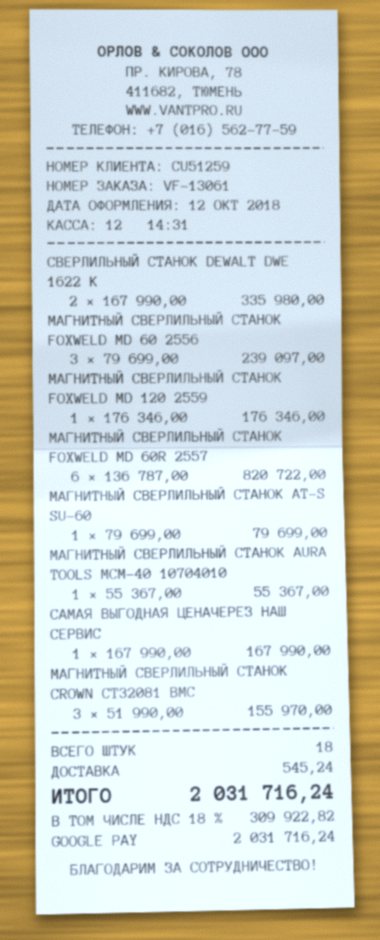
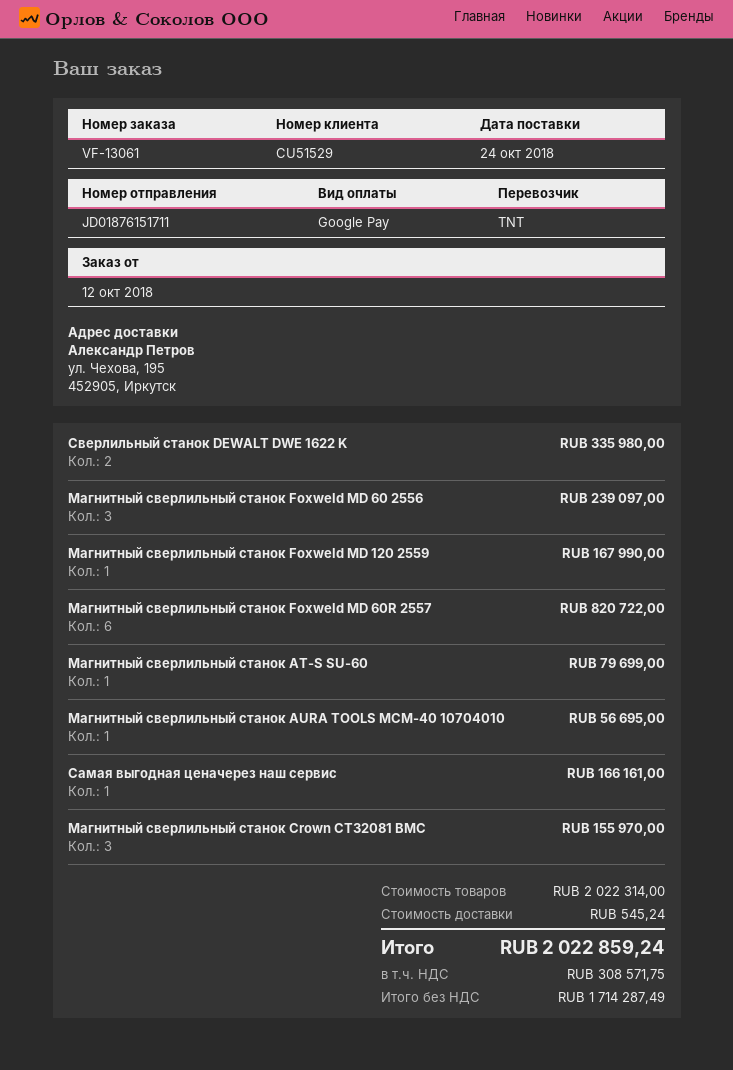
customer number: CU51259 -> CU51529
МАГНИТНЫЙ СВЕРЛИЛЬНЫЙ СТАНОК FOXWELD MD 120 2559: 1 for 176346.00 -> 1 for 167990.00
МАГНИТНЫЙ СВЕРЛИЛЬНЫЙ СТАНОК AURA TOOLS MCM-40 10704010: 1 for 55367.00 -> 1 for 56695.00
САМАЯ ВЫГОДНАЯ ЦЕНАЧЕРЕЗ НАШ СЕРВИС: 1 for 167990.00 -> 1 for 166161.00
tax: 309922.82 -> 308571.75
total: 2031716.24 -> 2022859.24

